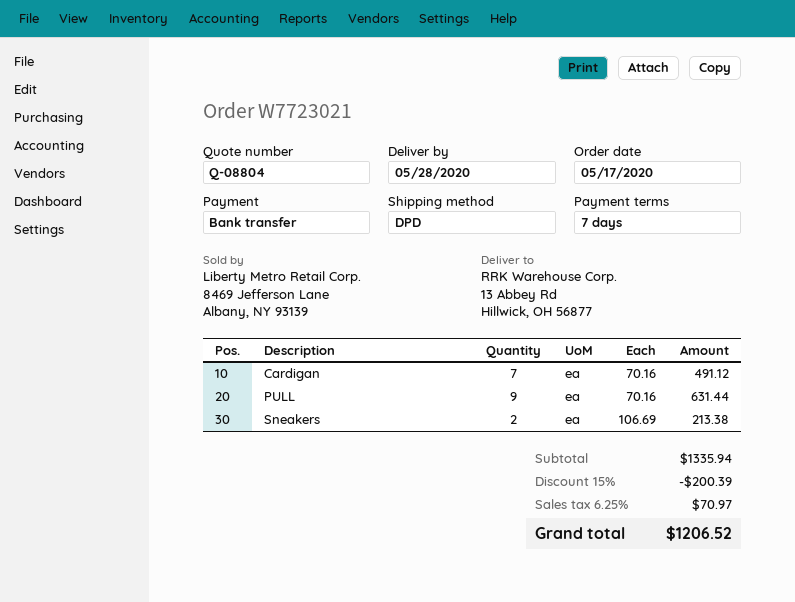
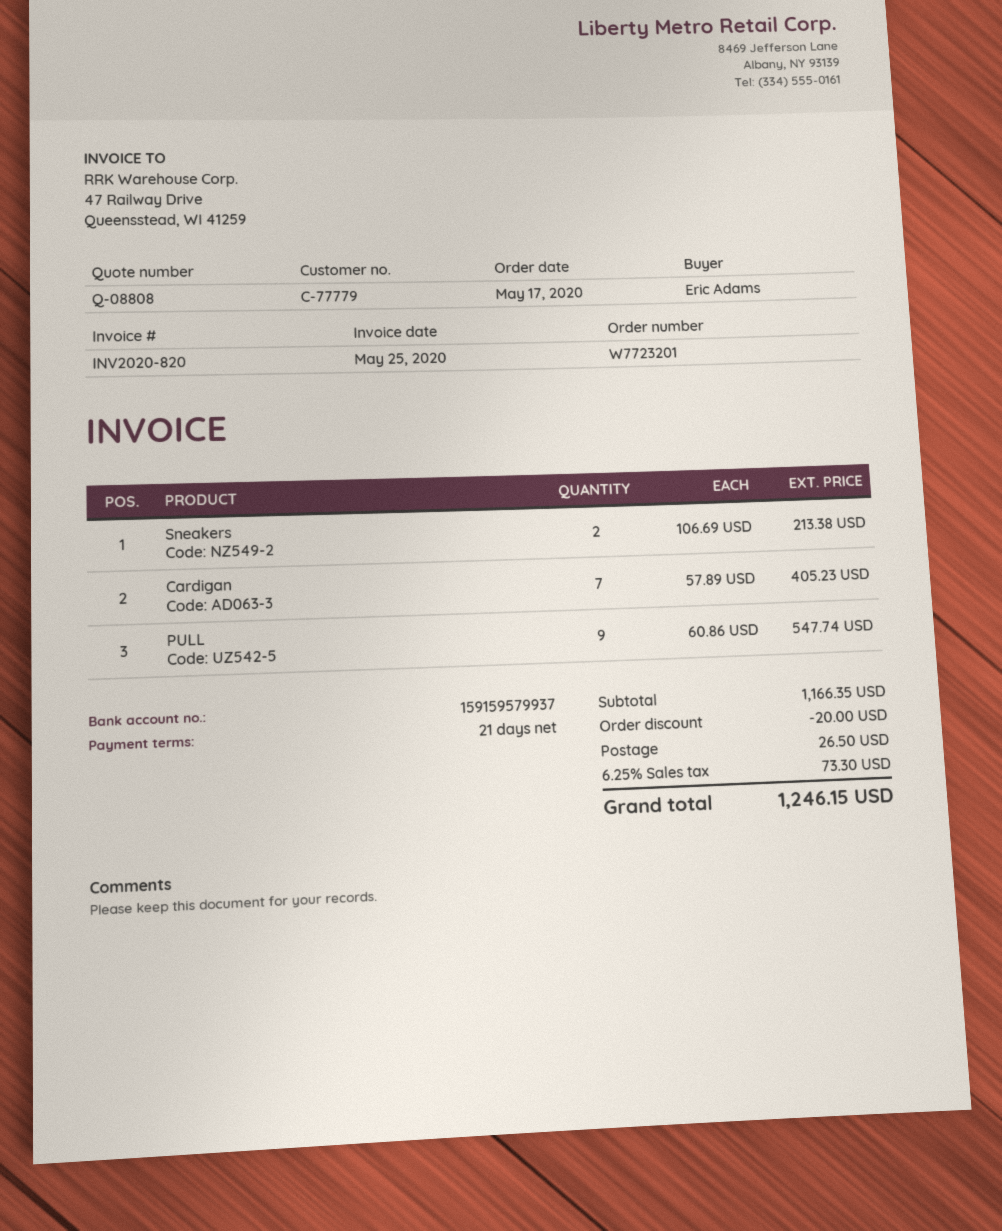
quote number: Q-08804 -> Q-08808
order number: W7723021 -> W7723201
payment terms: 7 days -> 21 days
Cardigan: 7 x 70.16 = 491.12 -> 7 x 57.89 = 405.23
PULL: 9 x 70.16 = 631.44 -> 9 x 60.86 = 547.74
subtotal: 1335.94 -> 1166.35
discount: 200.39 -> 20.00
shipping: none -> 26.50
tax: 6.25% = 70.97 -> 6.25% = 73.30
total: 1206.52 -> 1246.15

